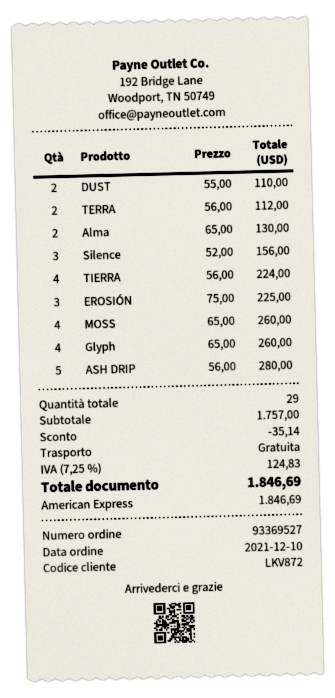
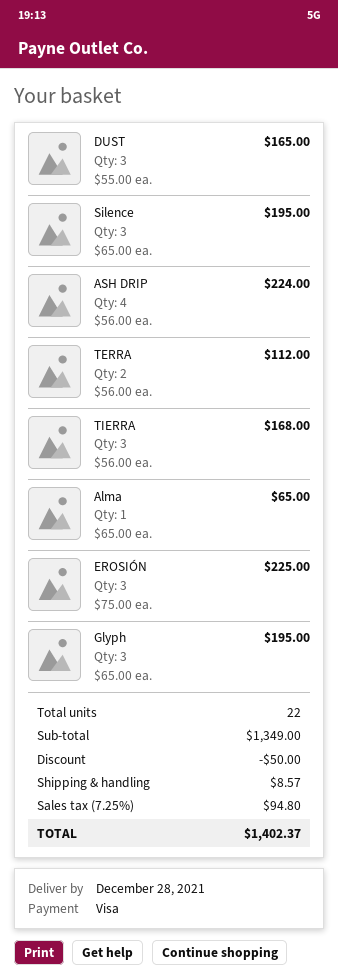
payment method: American Express -> Visa
DUST: 2 x 55.00 = 110.00 -> 3 x 55.00 = 165.00
Alma: 2 x 65.00 = 130.00 -> 1 x 65.00 = 65.00
Silence: 3 x 52.00 = 156.00 -> 3 x 65.00 = 195.00
TIERRA: 4 x 56.00 = 224.00 -> 3 x 56.00 = 168.00
MOSS: 4 x 65.00 = 260.00 -> none
Glyph: 4 x 65.00 = 260.00 -> 3 x 65.00 = 195.00
ASH DRIP: 5 x 56.00 = 280.00 -> 4 x 56.00 = 224.00
total quantity: 29 -> 22
subtotal: 1757.00 -> 1349.00
discount: 35.14 -> 50.00
shipping: 0.00 -> 8.57
tax: 7.25% = 124.83 -> 7.25% = 94.80
total: 1846.69 -> 1402.37

